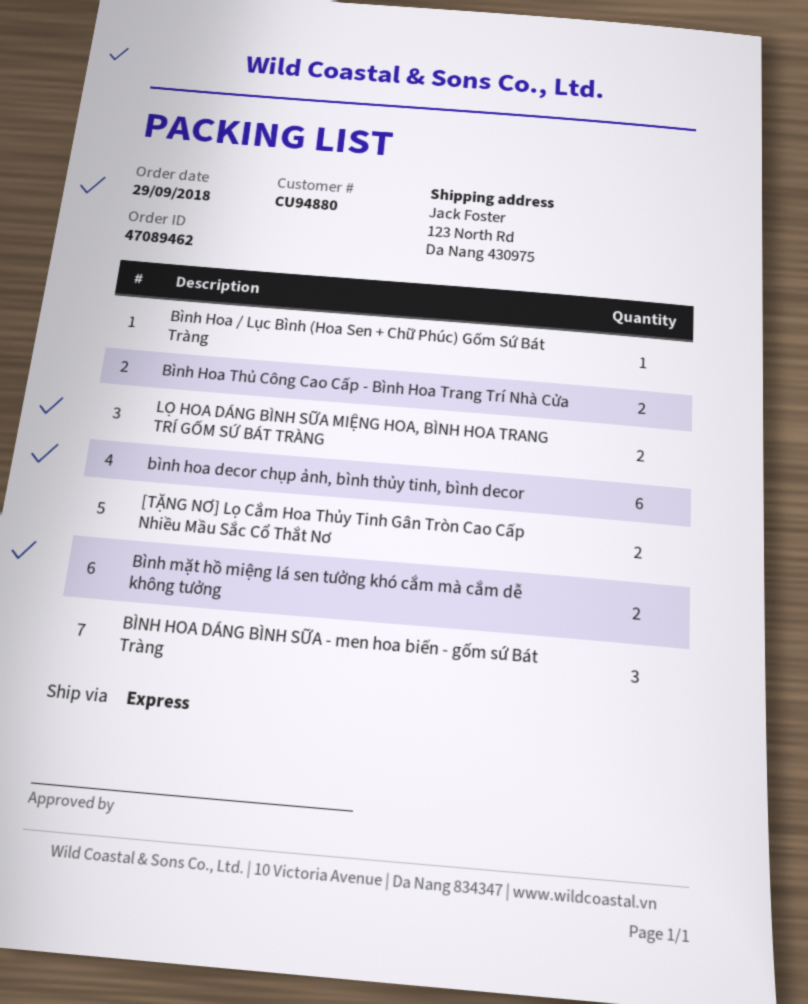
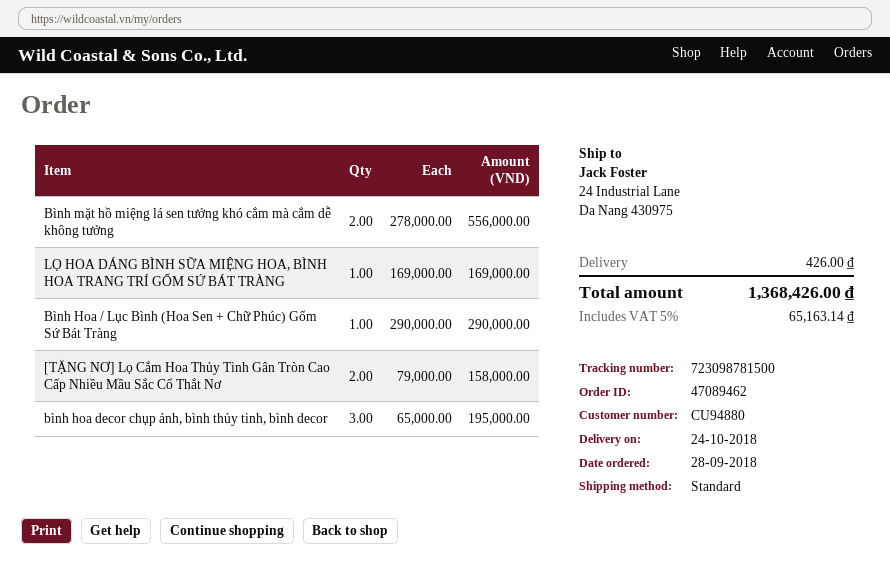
order date: 2018-09-29 -> 2018-09-28
shipping method: express -> standard
ship to: 123 North Rd, Da Nang 430975 -> 24 Industrial Lane, Da Nang 430975
Bình Hoa Thủ Công Cao Cấp - Bình Hoa Trang Trí Nhà Cửa: 2 -> none
LỌ HOA DÁNG BÌNH SỮA MIỆNG HOA, BÌNH HOA TRANG TRÍ GỐM SỨ BÁT TRÀNG: 2 -> 1
bình hoa decor chụp ảnh, bình thủy tinh, bình decor: 6 -> 3
BÌNH HOA DÁNG BÌNH SỮA - men hoa biến - gốm sứ Bát Tràng: 3 -> none

